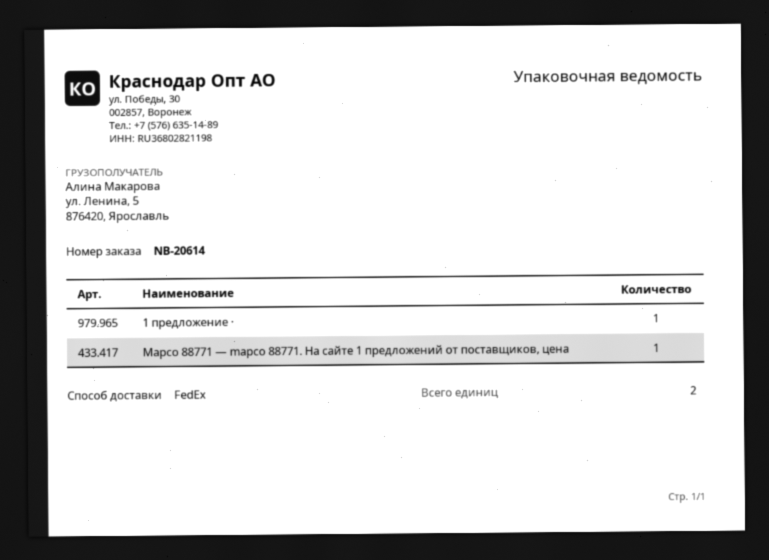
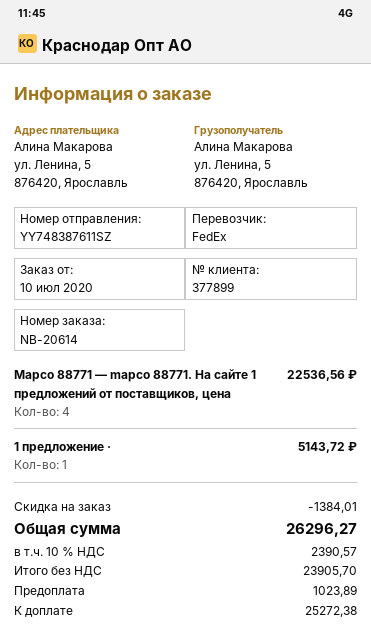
Mapco 88771 — mapco 88771. На сайте 1 предложений от поставщиков, цена: 1 -> 4

